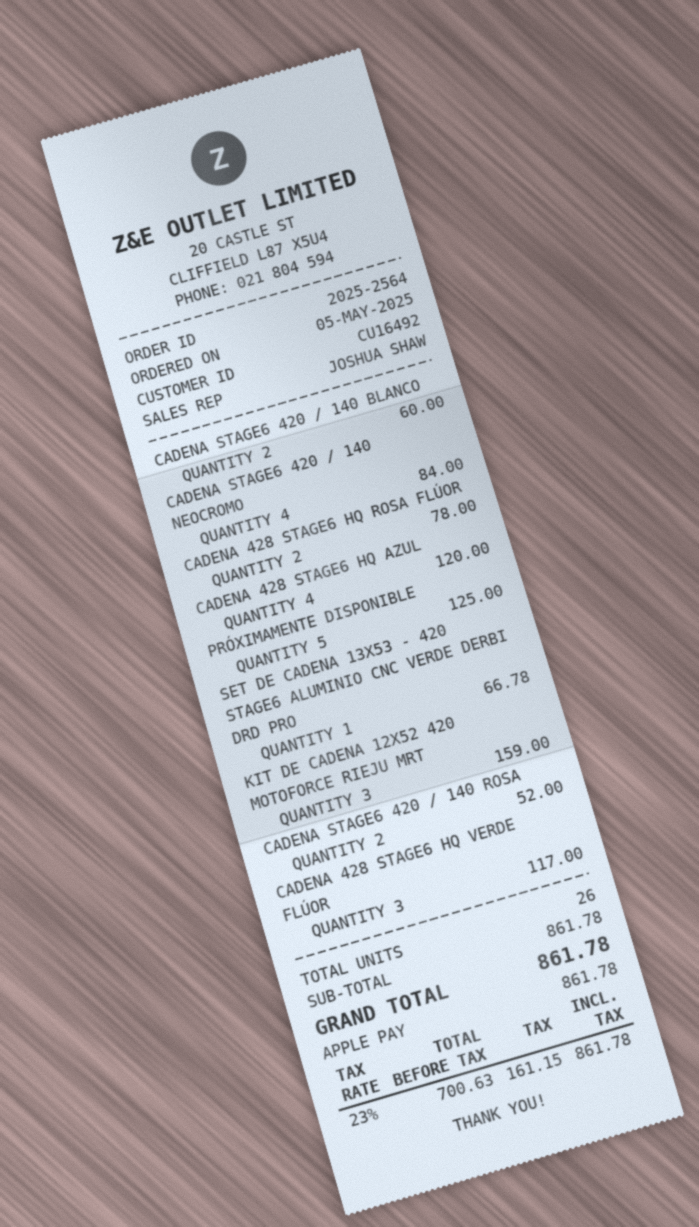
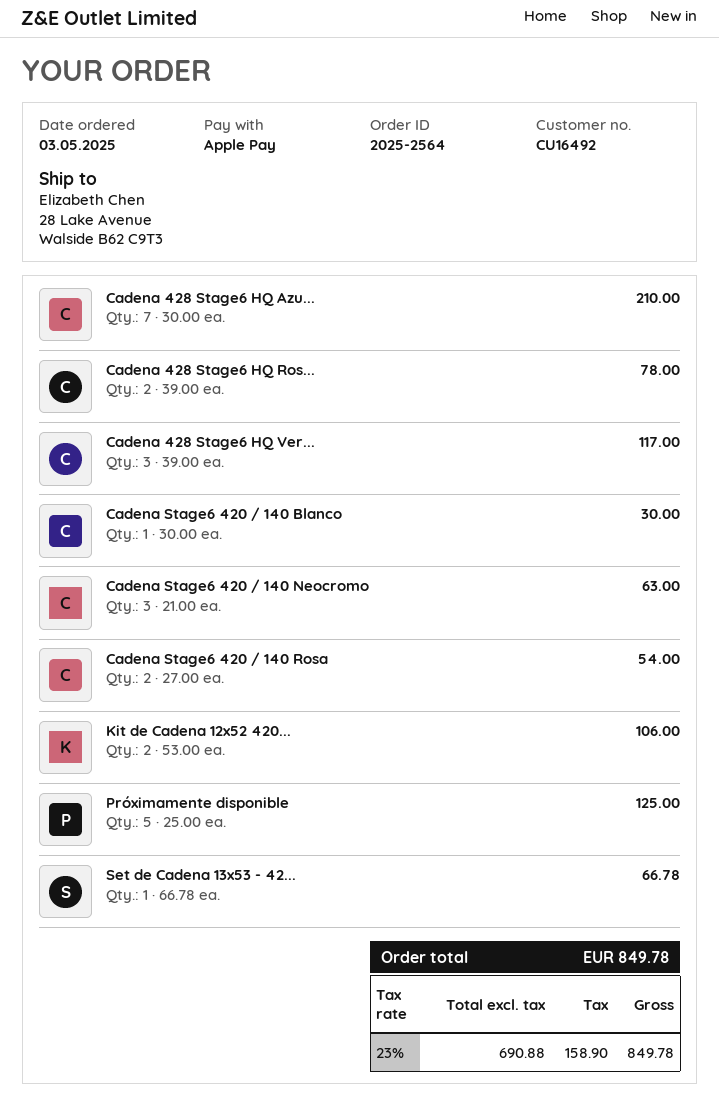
order date: 2025-05-05 -> 2025-05-03
CADENA STAGE6 420 / 140 BLANCO: 2 for 60.00 -> 1 for 30.00
CADENA STAGE6 420 / 140 NEOCROMO: 4 for 84.00 -> 3 for 63.00
CADENA 428 STAGE6 HQ AZUL: 4 for 120.00 -> 7 for 210.00
KIT DE CADENA 12X52 420 MOTOFORCE RIEJU MRT: 3 for 159.00 -> 2 for 106.00
CADENA STAGE6 420 / 140 ROSA: 2 for 52.00 -> 2 for 54.00
net: 700.63 -> 690.88
tax: 23% = 161.15 -> 23% = 158.90
total: 861.78 -> 849.78

